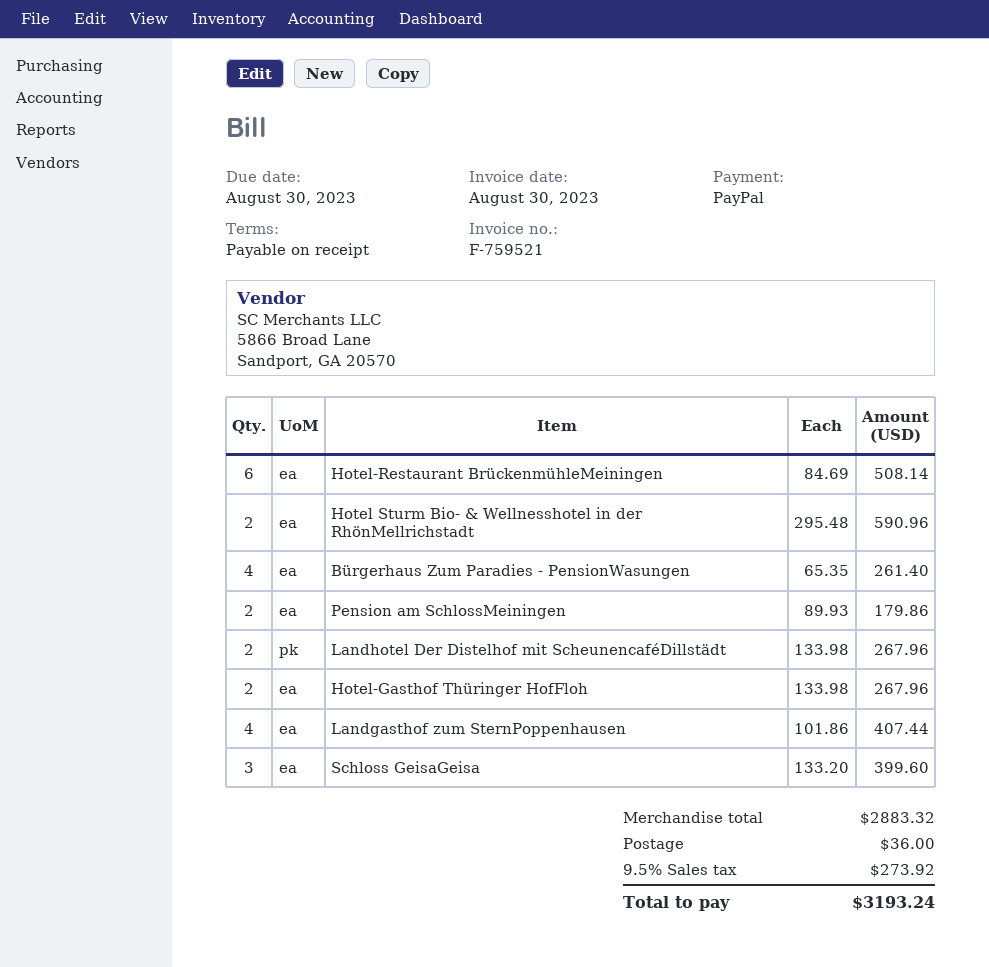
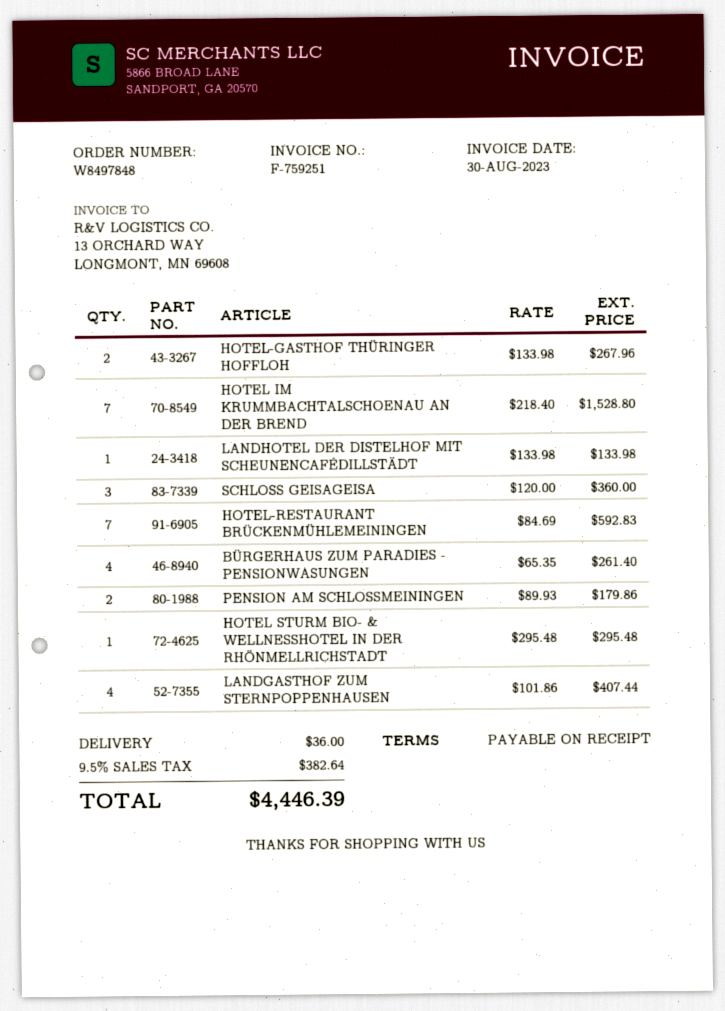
invoice number: F-759521 -> F-759251
Hotel-Restaurant BrückenmühleMeiningen: 6 x 84.69 = 508.14 -> 7 x 84.69 = 592.83
Hotel Sturm Bio- & Wellnesshotel in der RhönMellrichstadt: 2 x 295.48 = 590.96 -> 1 x 295.48 = 295.48
Landhotel Der Distelhof mit ScheunencaféDillstädt: 2 x 133.98 = 267.96 -> 1 x 133.98 = 133.98
Schloss GeisaGeisa: 3 x 133.20 = 399.60 -> 3 x 120.00 = 360.00
HOTEL IM KRUMMBACHTALSCHOENAU AN DER BREND: none -> 7 x 218.40 = 1528.80
tax: 9.5% = 273.92 -> 9.5% = 382.64
total: 3193.24 -> 4446.39

